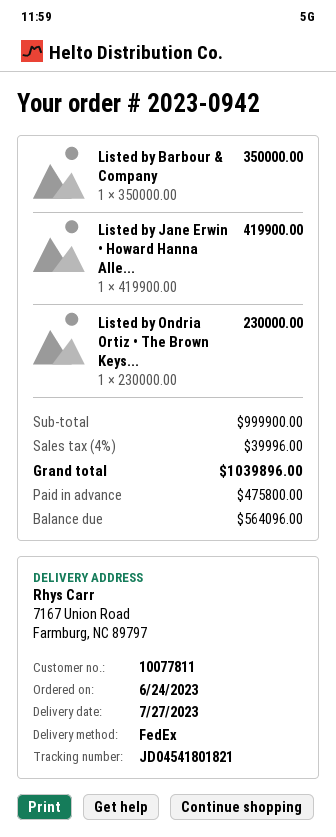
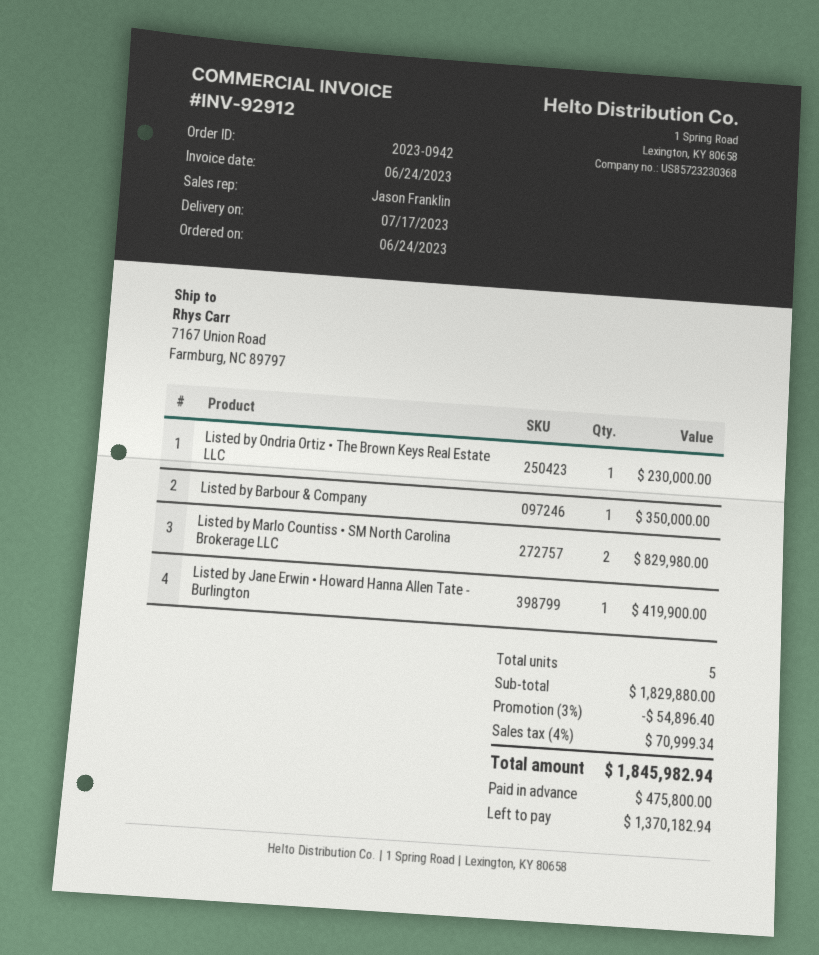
delivery date: 2023-07-27 -> 2023-07-17
Listed by Marlo Countiss • SM North Carolina Brokerage LLC: none -> 2 for 829980.00
subtotal: 999900.00 -> 1829880.00
discount: none -> 3% = 54896.40
tax: 4% = 39996.00 -> 4% = 70999.34
total: 1039896.00 -> 1845982.94
balance: 564096.00 -> 1370182.94

